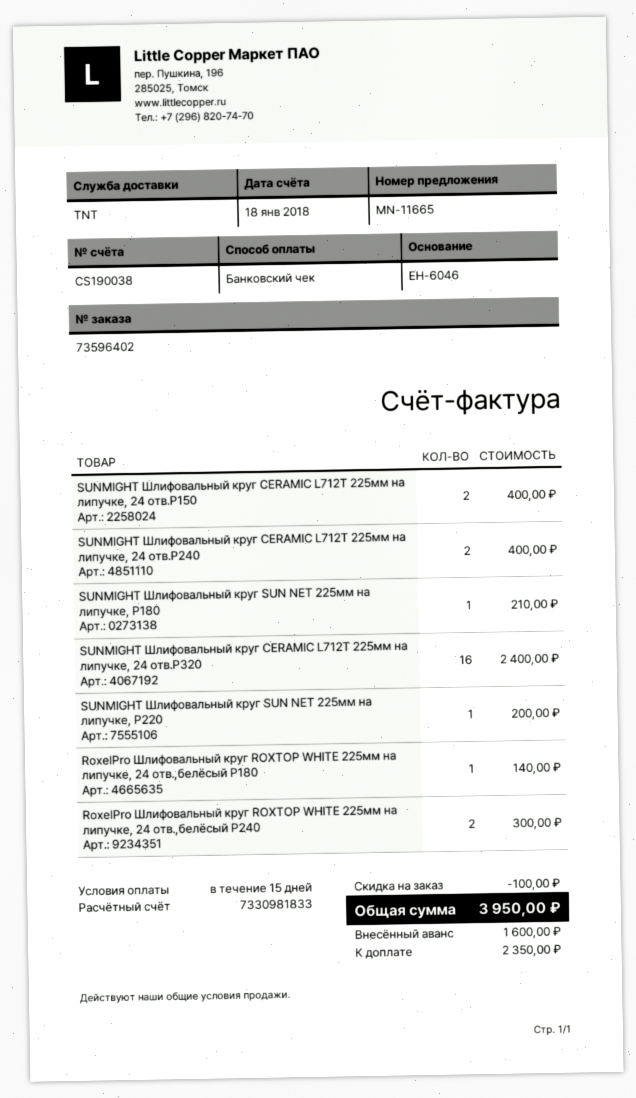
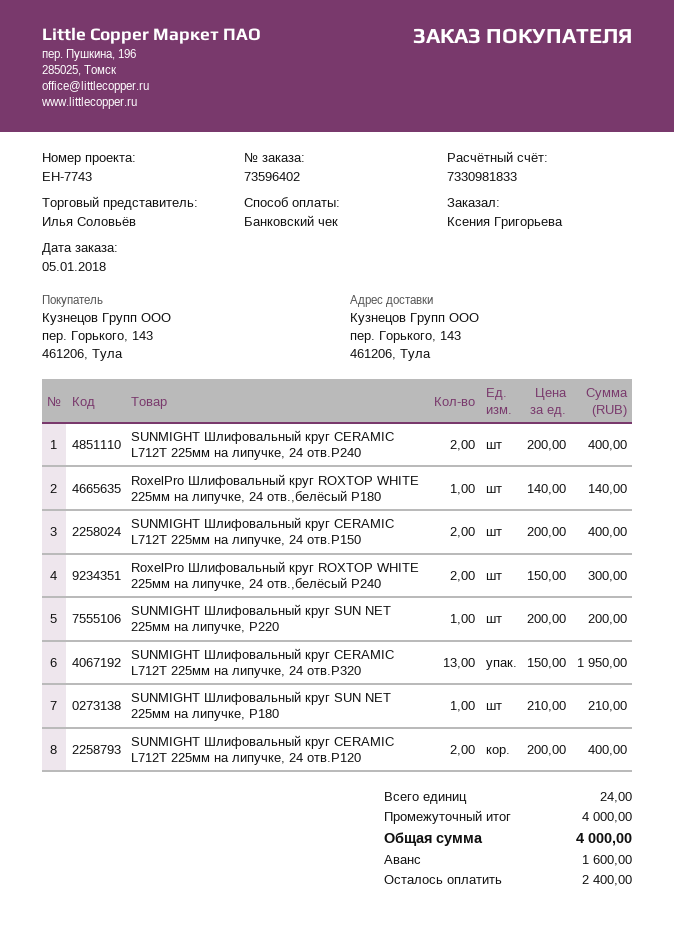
reference: EH-6046 -> EH-7743
SUNMIGHT Шлифовальный круг CERAMIC L712T 225мм на липучке, 24 отв.Р320: 16 for 2400.00 -> 13 for 1950.00
SUNMIGHT Шлифовальный круг CERAMIC L712T 225мм на липучке, 24 отв.Р120: none -> 2 for 400.00
discount: 100.00 -> none
total: 3950.00 -> 4000.00
balance: 2350.00 -> 2400.00

